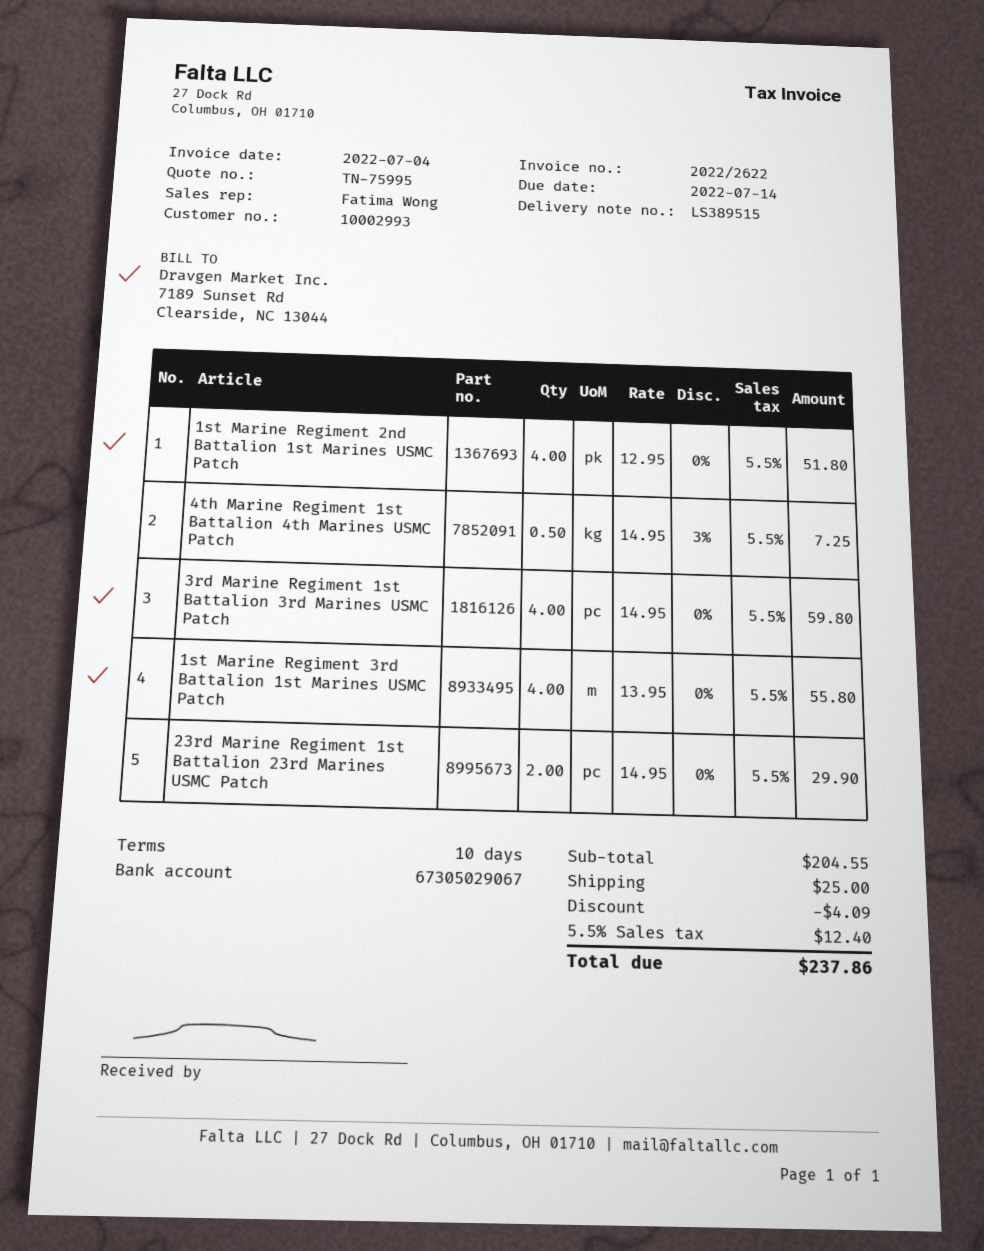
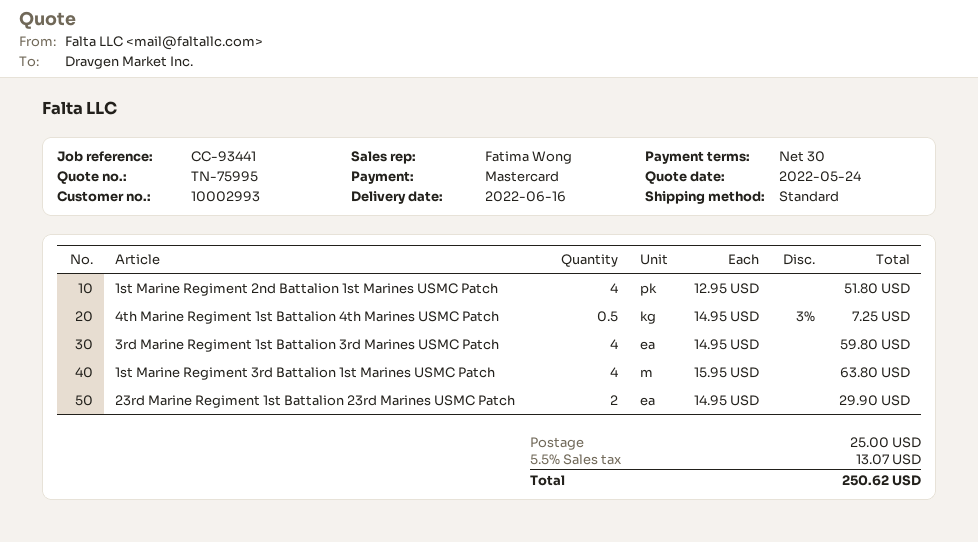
payment terms: 10 days -> 30 days
1st Marine Regiment 3rd Battalion 1st Marines USMC Patch: 4 x 13.95 = 55.80 -> 4 x 15.95 = 63.80
discount: 4.09 -> none
tax: 5.5% = 12.40 -> 5.5% = 13.07
total: 237.86 -> 250.62

